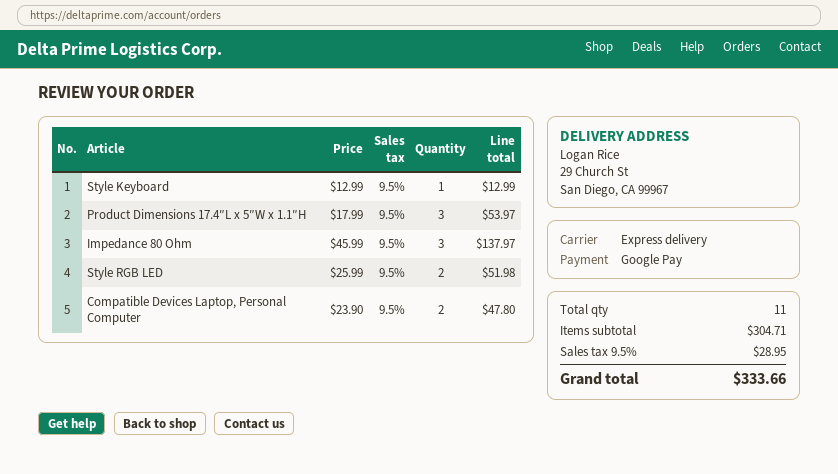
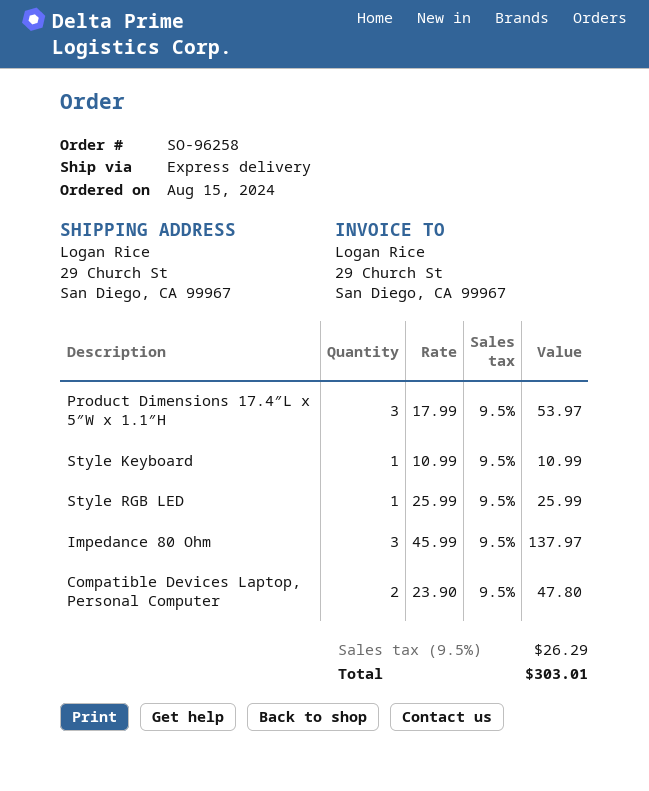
Style Keyboard: 1 x 12.99 = 12.99 -> 1 x 10.99 = 10.99
Style RGB LED: 2 x 25.99 = 51.98 -> 1 x 25.99 = 25.99
tax: 9.5% = 28.95 -> 9.5% = 26.29
total: 333.66 -> 303.01

